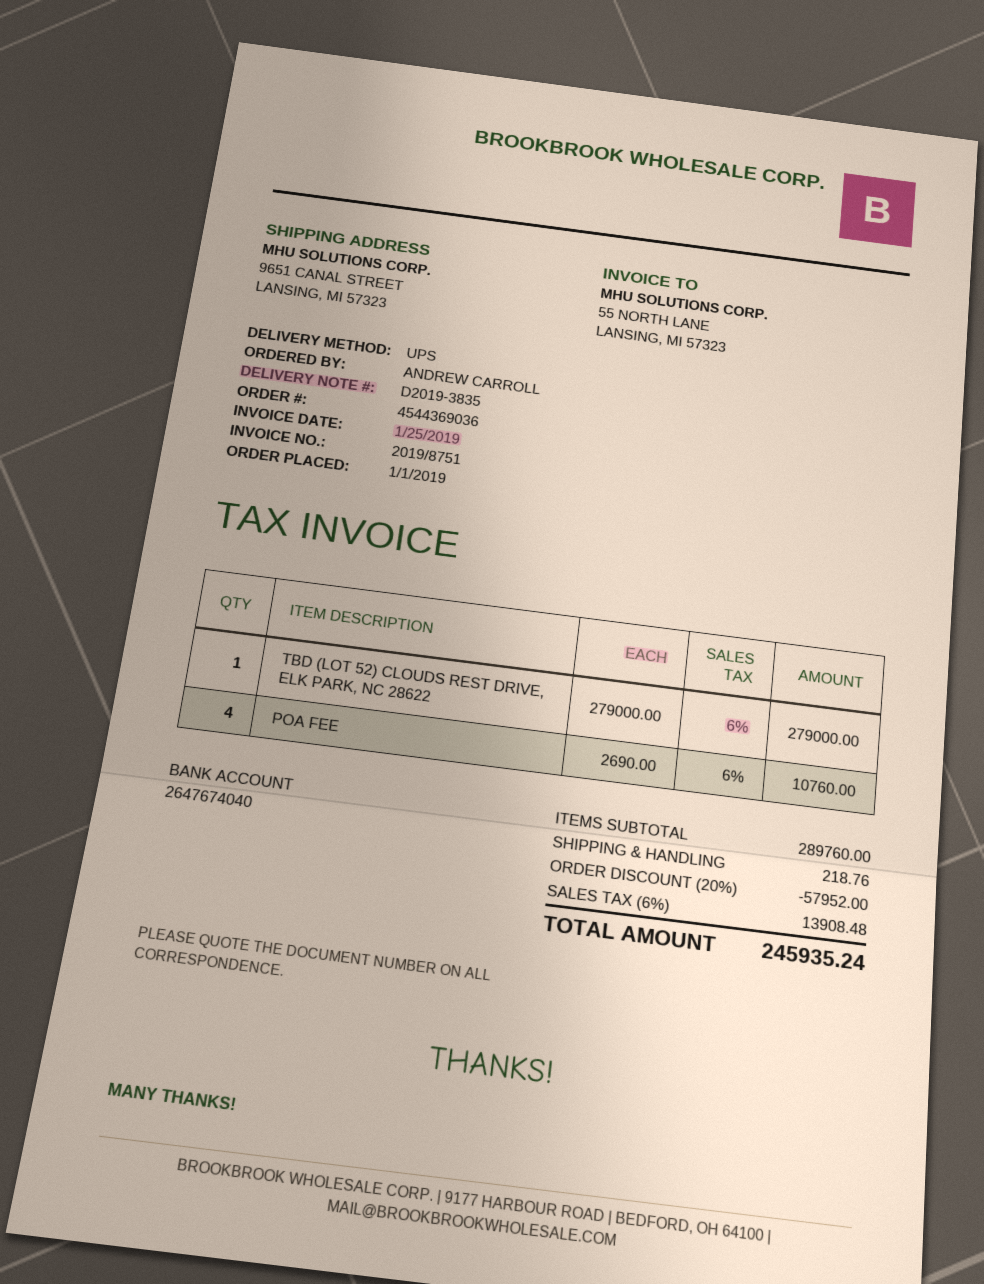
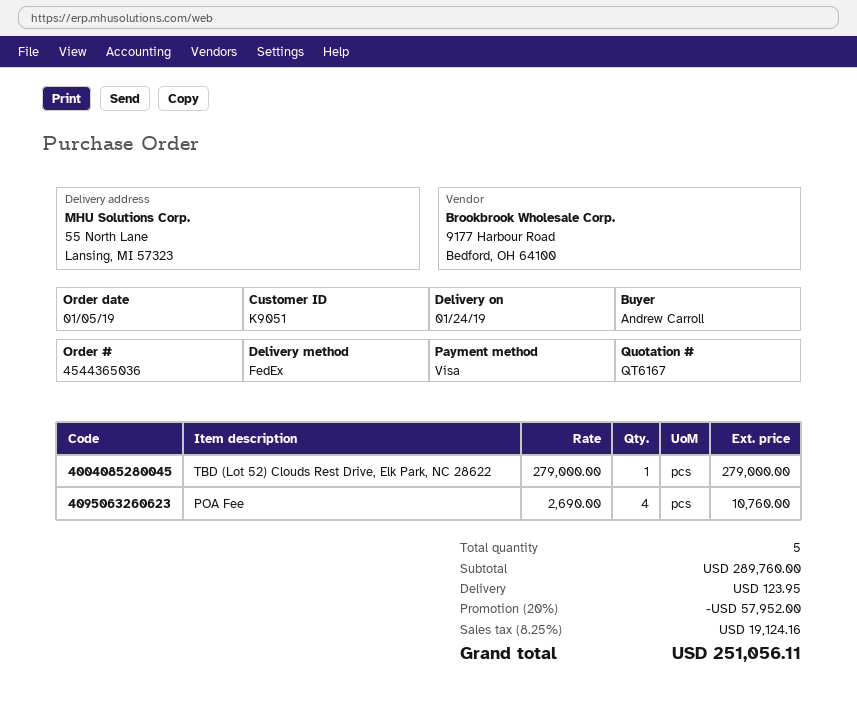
order number: 4544369036 -> 4544365036
order date: 2019-01-01 -> 2019-01-05
shipping method: UPS -> FedEx
ship to: 9651 CANAL STREET, LANSING, MI 57323 -> 55 North Lane, Lansing, MI 57323
shipping: 218.76 -> 123.95
tax: 6% = 13908.48 -> 8.25% = 19124.16
total: 245935.24 -> 251056.11

